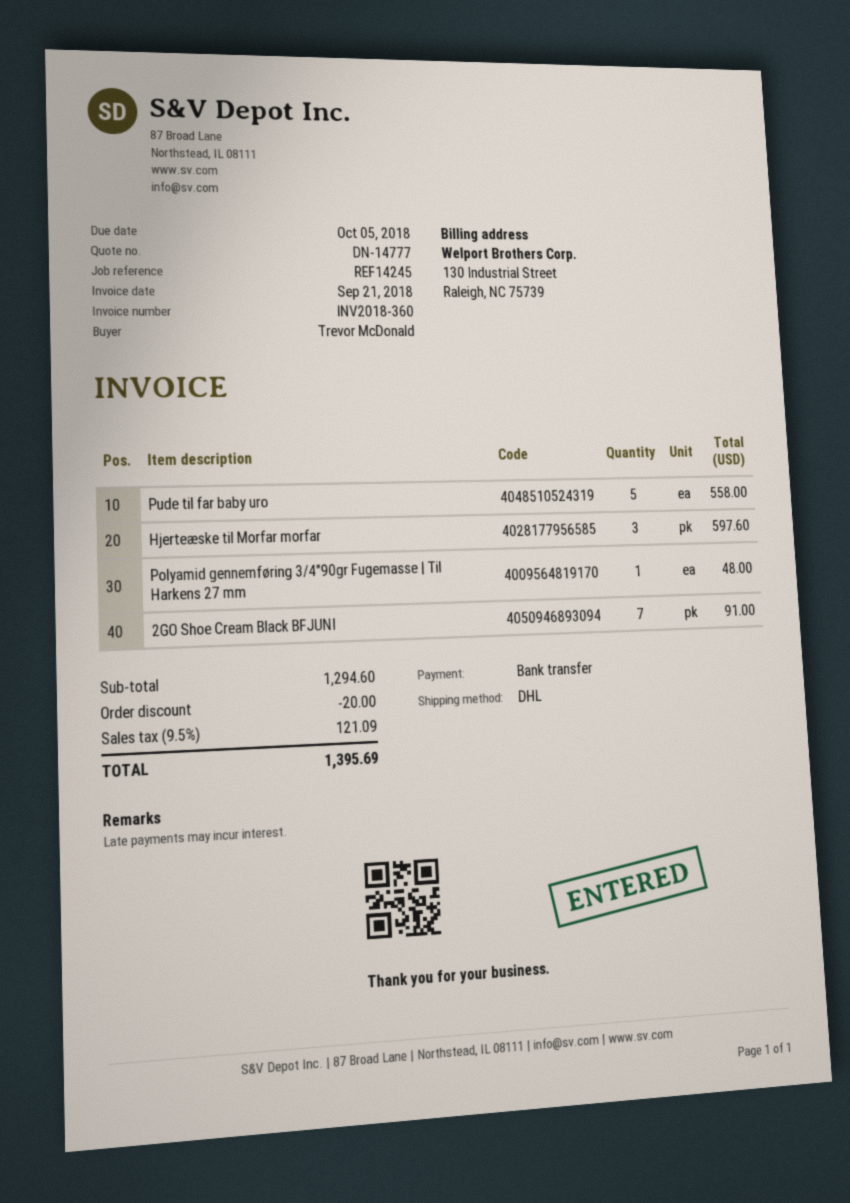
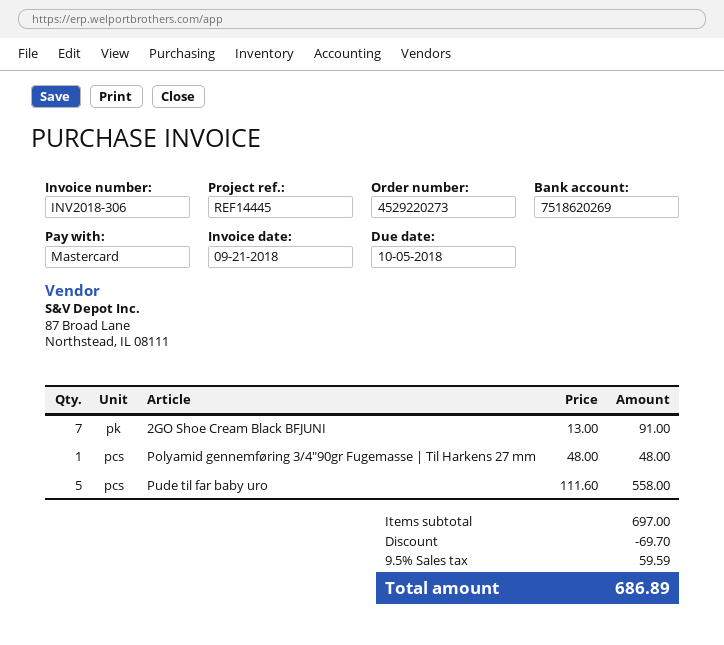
invoice number: INV2018-360 -> INV2018-306
reference: REF14245 -> REF14445
payment method: bank transfer -> Mastercard
Hjerteæske til Morfar morfar: 3 for 597.60 -> none
subtotal: 1294.60 -> 697.00
discount: 20.00 -> 69.70
tax: 9.5% = 121.09 -> 9.5% = 59.59
total: 1395.69 -> 686.89

